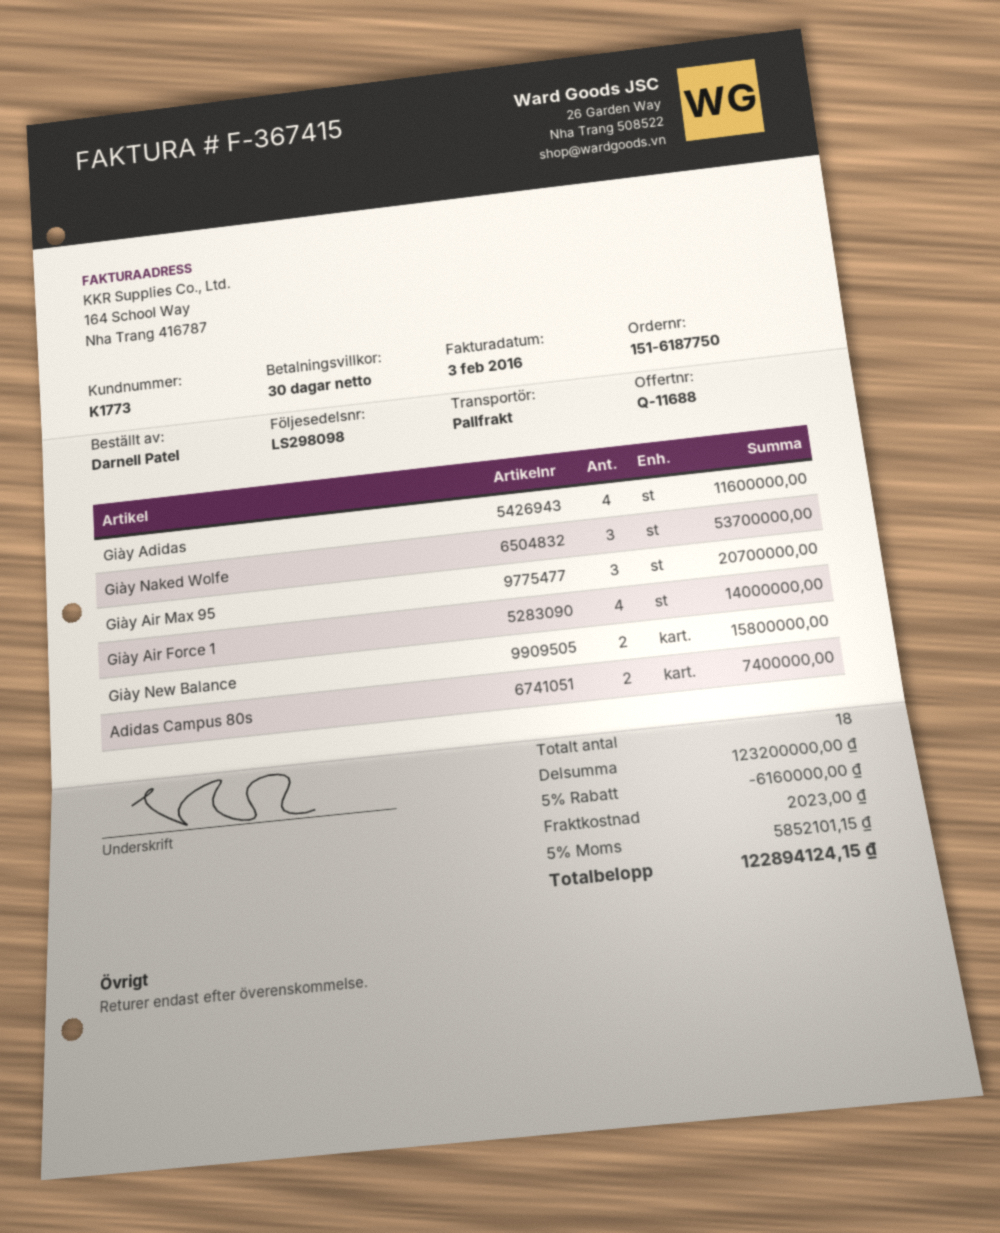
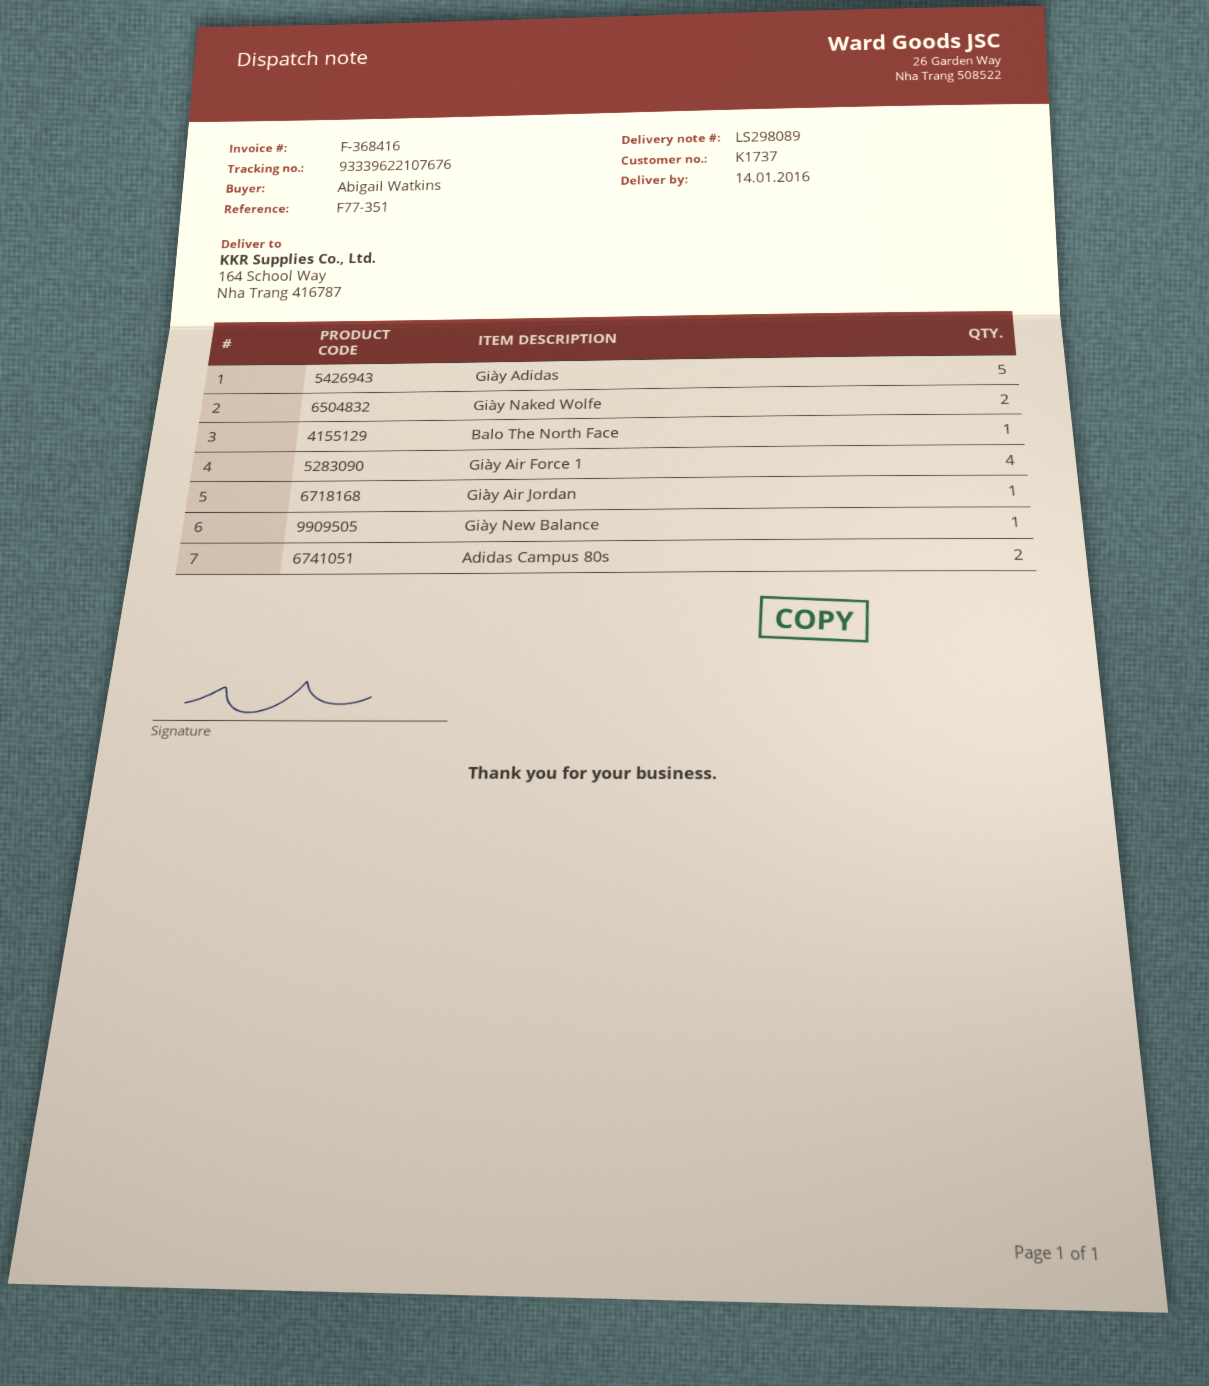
delivery note number: LS298098 -> LS298089
invoice number: F-367415 -> F-368416
customer number: K1773 -> K1737
ordered by: Darnell Patel -> Abigail Watkins
Giày Adidas: 4 -> 5
Giày Naked Wolfe: 3 -> 2
Giày Air Max 95: 3 -> none
Giày New Balance: 2 -> 1
Balo The North Face: none -> 1
Giày Air Jordan: none -> 1

